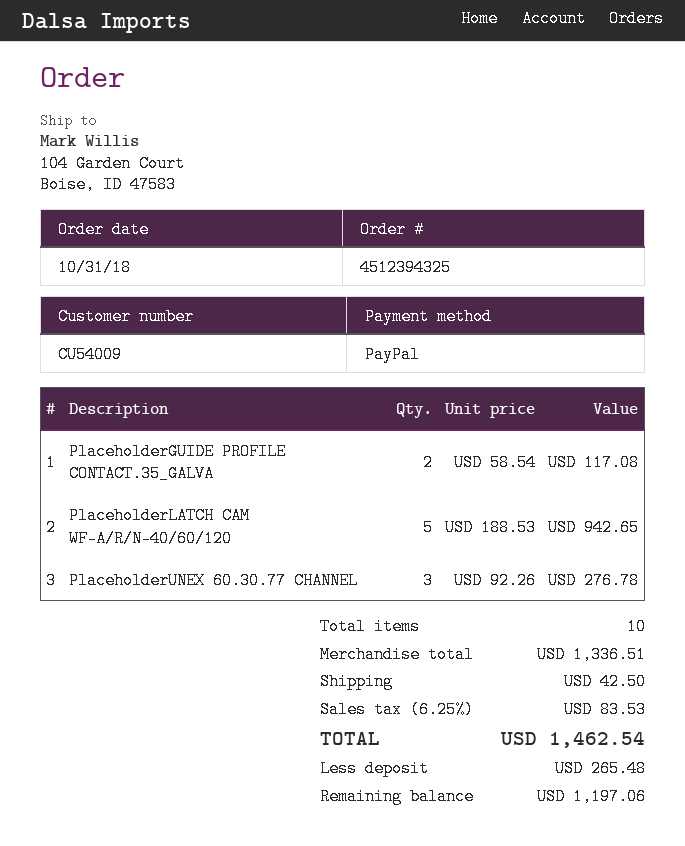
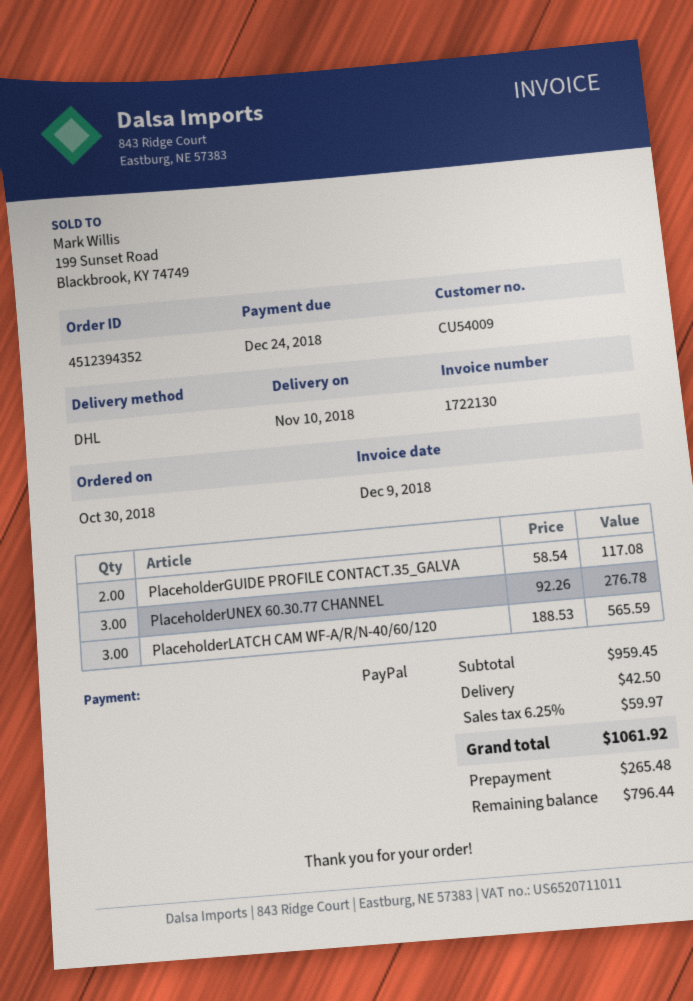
order number: 4512394325 -> 4512394352
order date: 2018-10-31 -> 2018-10-30
PlaceholderLATCH CAM WF-A/R/N-40/60/120: 5 x 188.53 = 942.65 -> 3 x 188.53 = 565.59
subtotal: 1336.51 -> 959.45
tax: 6.25% = 83.53 -> 6.25% = 59.97
total: 1462.54 -> 1061.92
balance: 1197.06 -> 796.44

